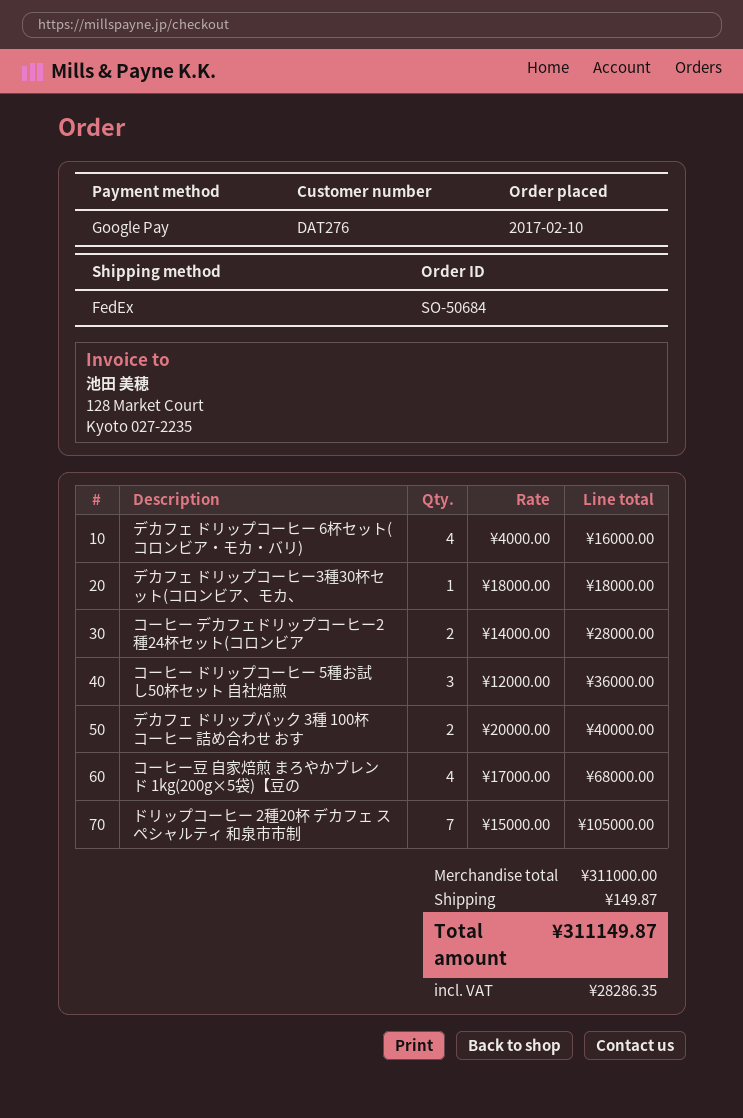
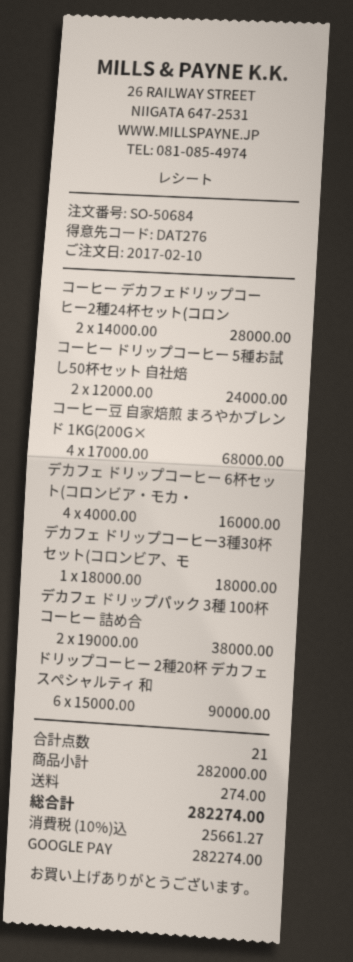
コーヒー ドリップコーヒー 5種お試し50杯セット 自社焙煎: 3 x 12000.00 = 36000.00 -> 2 x 12000.00 = 24000.00
デカフェ ドリップパック 3種 100杯 コーヒー 詰め合わせ おす: 2 x 20000.00 = 40000.00 -> 2 x 19000.00 = 38000.00
ドリップコーヒー 2種20杯 デカフェ スペシャルティ 和泉市市制: 7 x 15000.00 = 105000.00 -> 6 x 15000.00 = 90000.00
subtotal: 311000.00 -> 282000.00
shipping: 149.87 -> 274.00
tax: 28286.35 -> 25661.27
total: 311149.87 -> 282274.00

